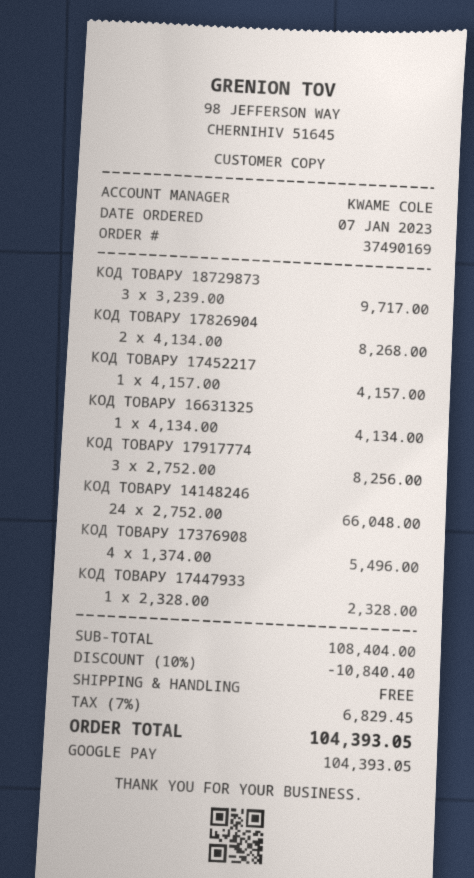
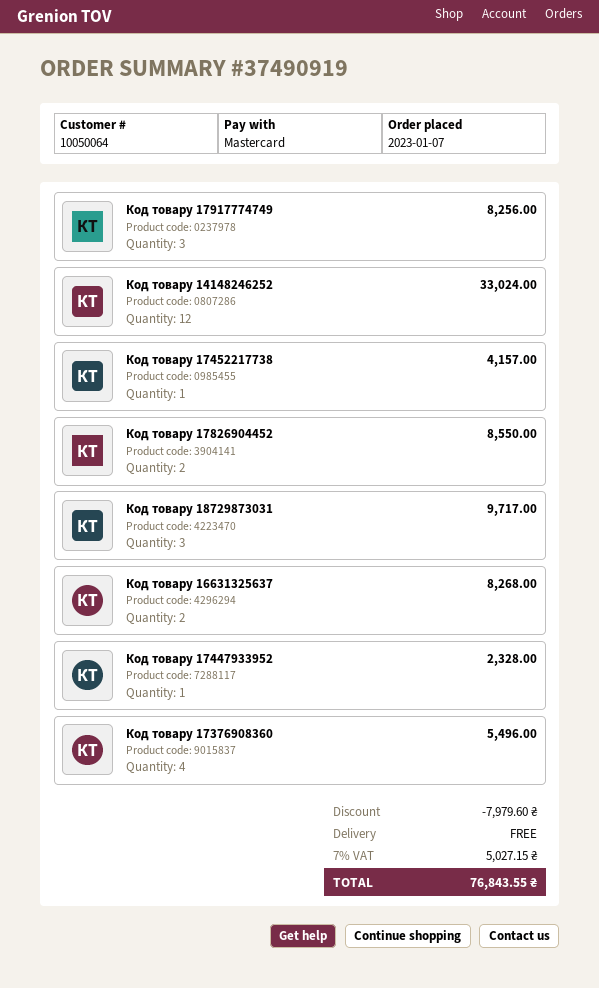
order number: 37490169 -> 37490919
payment method: Google Pay -> Mastercard
КОД ТОВАРУ 17826904: 2 for 8268.00 -> 2 for 8550.00
КОД ТОВАРУ 16631325: 1 for 4134.00 -> 2 for 8268.00
КОД ТОВАРУ 14148246: 24 for 66048.00 -> 12 for 33024.00
discount: 10840.40 -> 7979.60
tax: 7% = 6829.45 -> 7% = 5027.15
total: 104393.05 -> 76843.55

